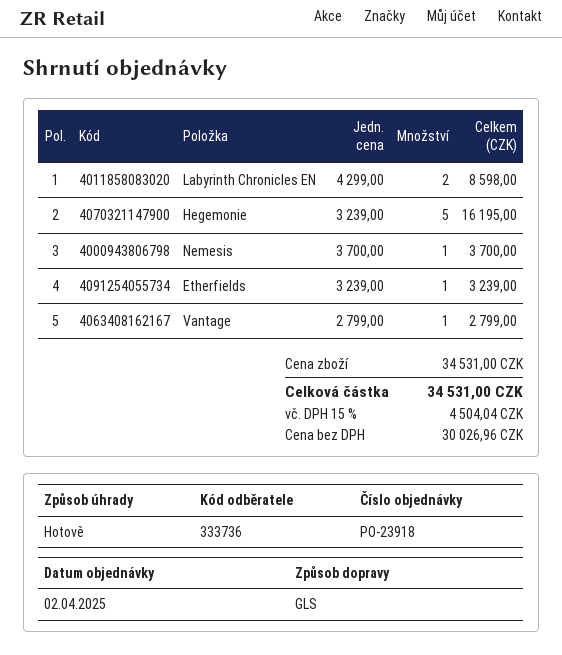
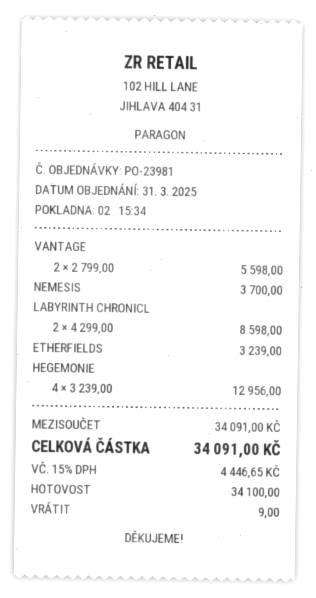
order number: PO-23918 -> PO-23981
order date: 2025-04-02 -> 2025-03-31
Hegemonie: 5 x 3239.00 = 16195.00 -> 4 x 3239.00 = 12956.00
Vantage: 1 x 2799.00 = 2799.00 -> 2 x 2799.00 = 5598.00
subtotal: 34531.00 -> 34091.00
tax: 15% = 4504.04 -> 15% = 4446.65
total: 34531.00 -> 34091.00

